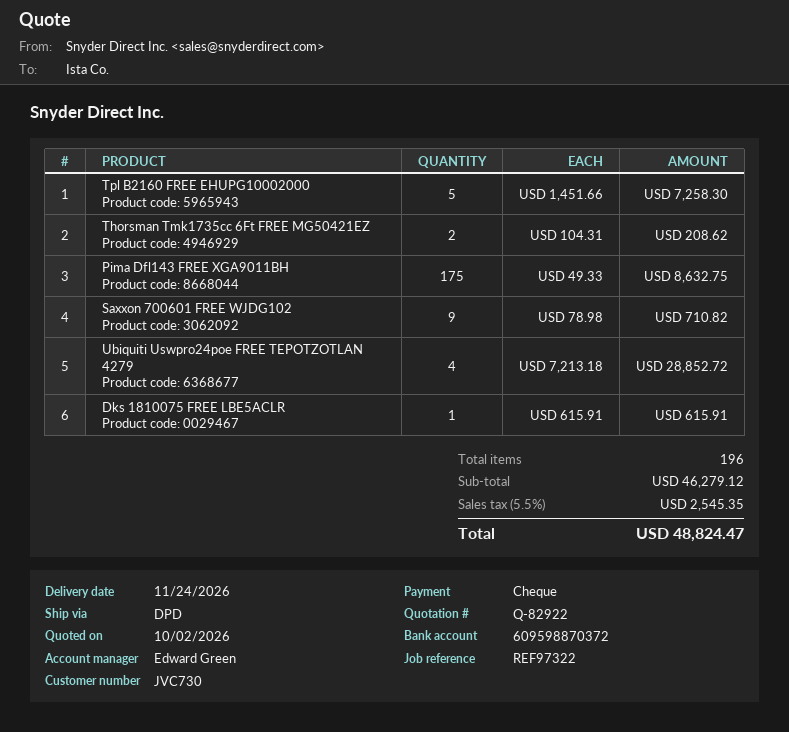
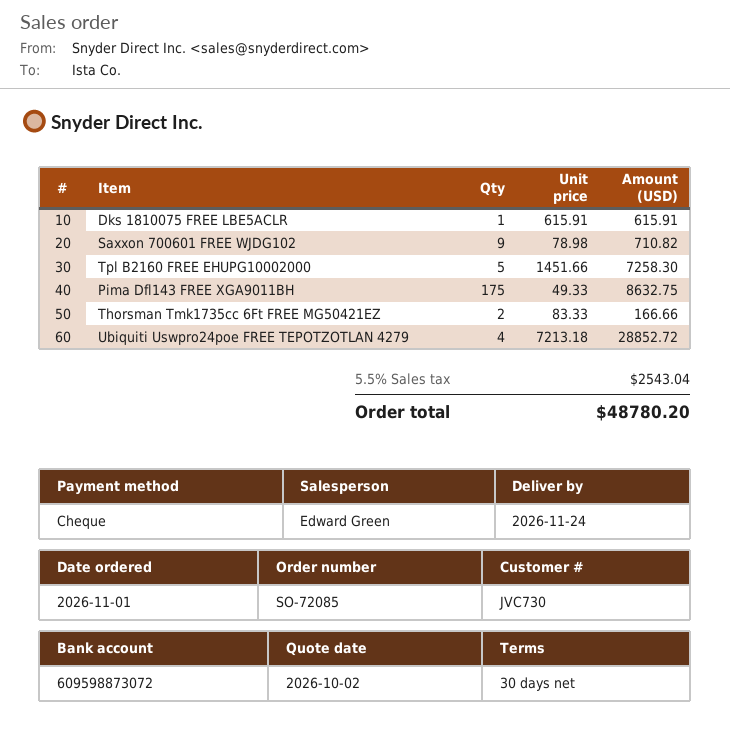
bank account: 609598870372 -> 609598873072
Thorsman Tmk1735cc 6Ft FREE MG50421EZ: 2 x 104.31 = 208.62 -> 2 x 83.33 = 166.66
tax: 5.5% = 2545.35 -> 5.5% = 2543.04
total: 48824.47 -> 48780.20

